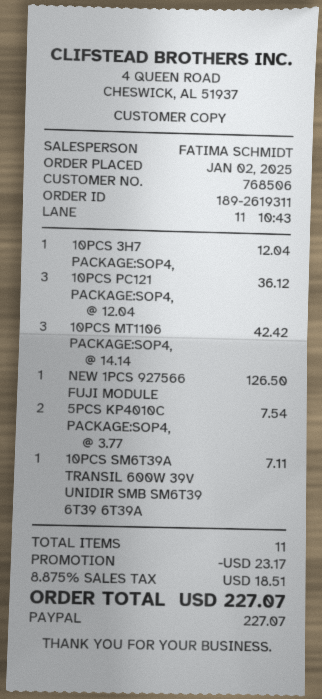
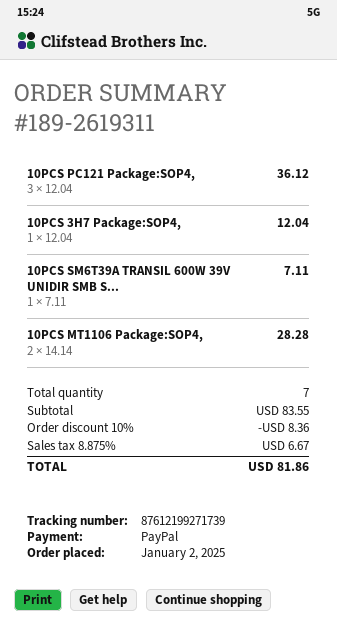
10PCS MT1106 PACKAGE:SOP4,: 3 x 14.14 = 42.42 -> 2 x 14.14 = 28.28
NEW 1PCS 927566 FUJI MODULE: 1 x 126.50 = 126.50 -> none
5PCS KP4010C PACKAGE:SOP4,: 2 x 3.77 = 7.54 -> none
total quantity: 11 -> 7
discount: 23.17 -> 8.36
tax: 8.875% = 18.51 -> 8.875% = 6.67
total: 227.07 -> 81.86

